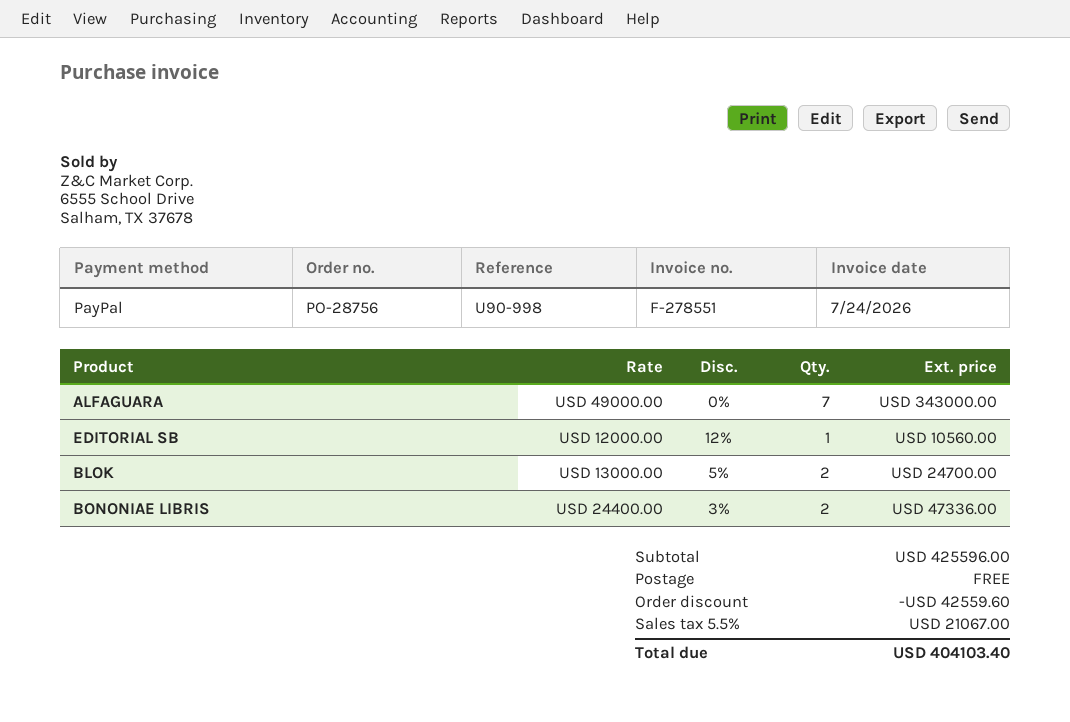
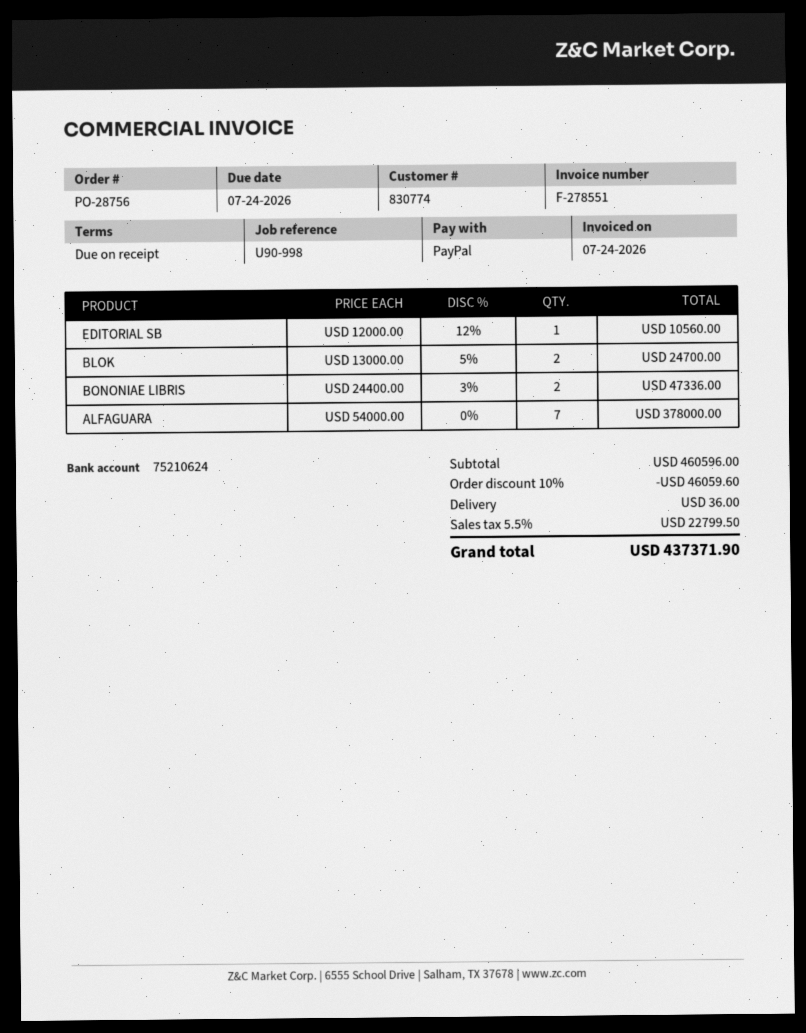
ALFAGUARA: 7 x 49000.00 = 343000.00 -> 7 x 54000.00 = 378000.00
subtotal: 425596.00 -> 460596.00
discount: 42559.60 -> 46059.60
shipping: 0.00 -> 36.00
tax: 5.5% = 21067.00 -> 5.5% = 22799.50
total: 404103.40 -> 437371.90

